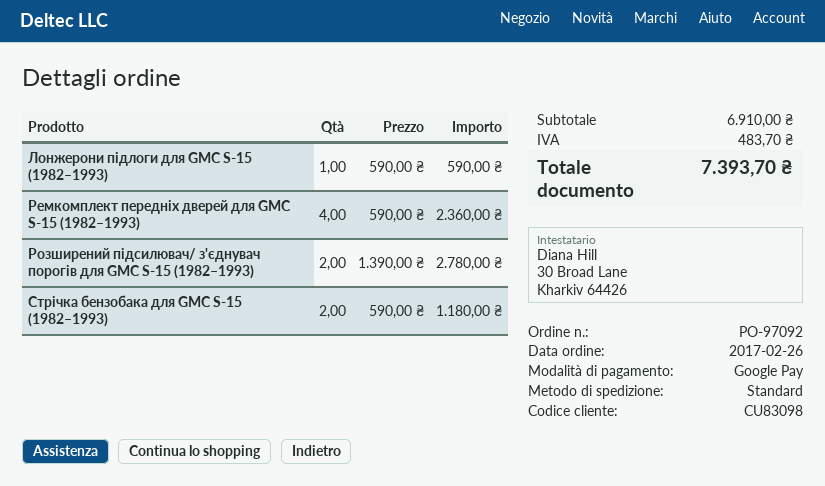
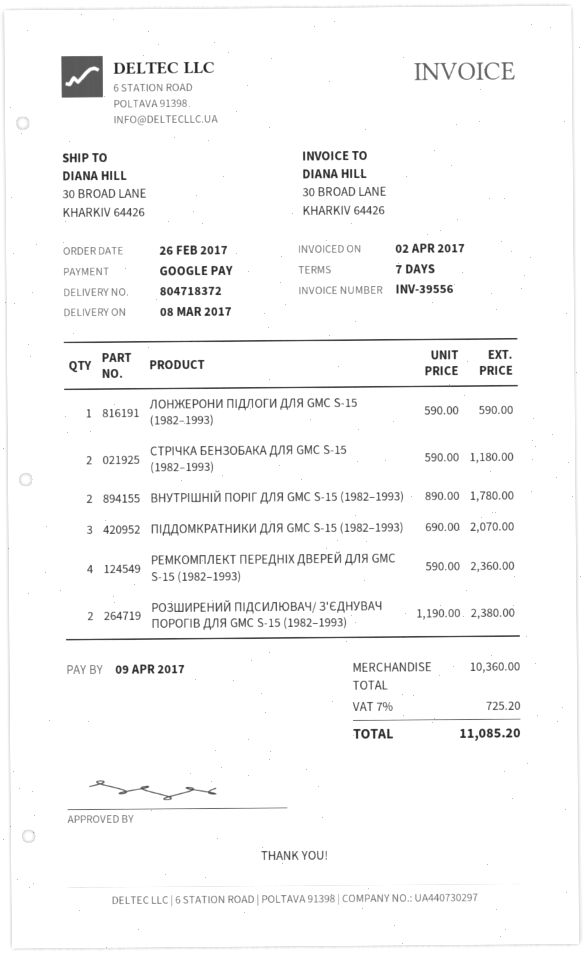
Розширений підсилювач/ з'єднувач порогів для GMC S-15 (1982–1993): 2 x 1390.00 = 2780.00 -> 2 x 1190.00 = 2380.00
ВНУТРІШНІЙ ПОРІГ ДЛЯ GMC S-15 (1982–1993): none -> 2 x 890.00 = 1780.00
ПІДДОМКРАТНИКИ ДЛЯ GMC S-15 (1982–1993): none -> 3 x 690.00 = 2070.00
subtotal: 6910.00 -> 10360.00
tax: 483.70 -> 725.20
total: 7393.70 -> 11085.20

